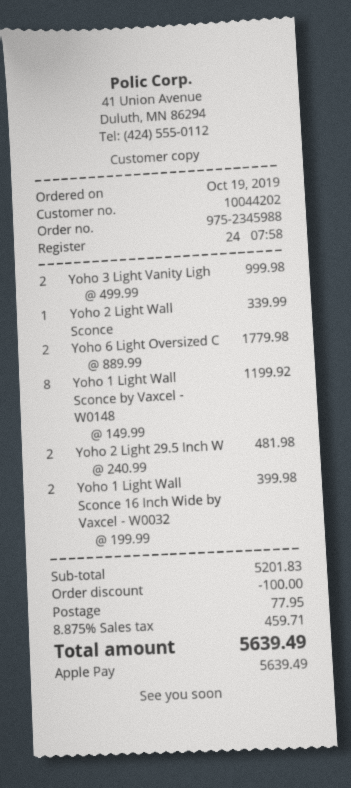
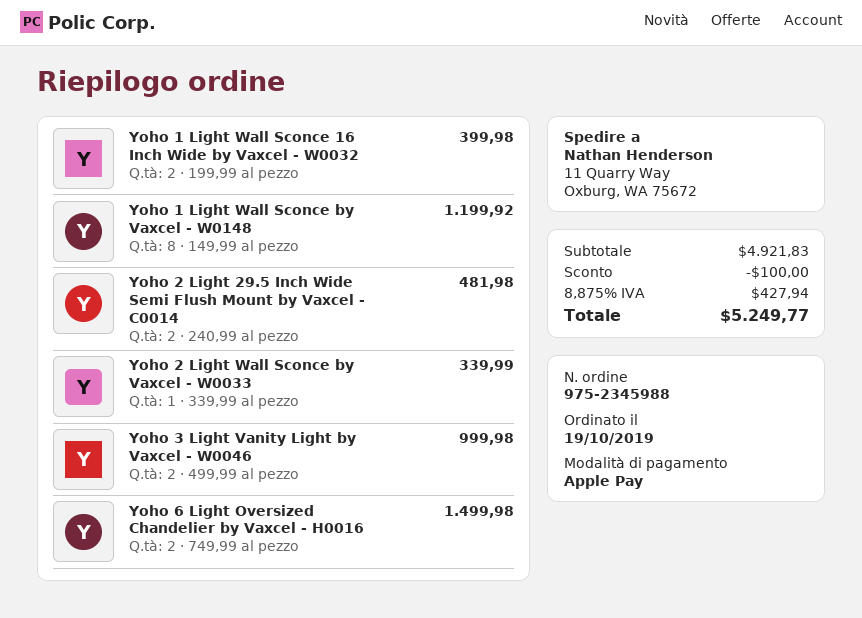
Yoho 6 Light Oversized C: 2 x 889.99 = 1779.98 -> 2 x 749.99 = 1499.98
subtotal: 5201.83 -> 4921.83
shipping: 77.95 -> none
tax: 8.875% = 459.71 -> 8.875% = 427.94
total: 5639.49 -> 5249.77

